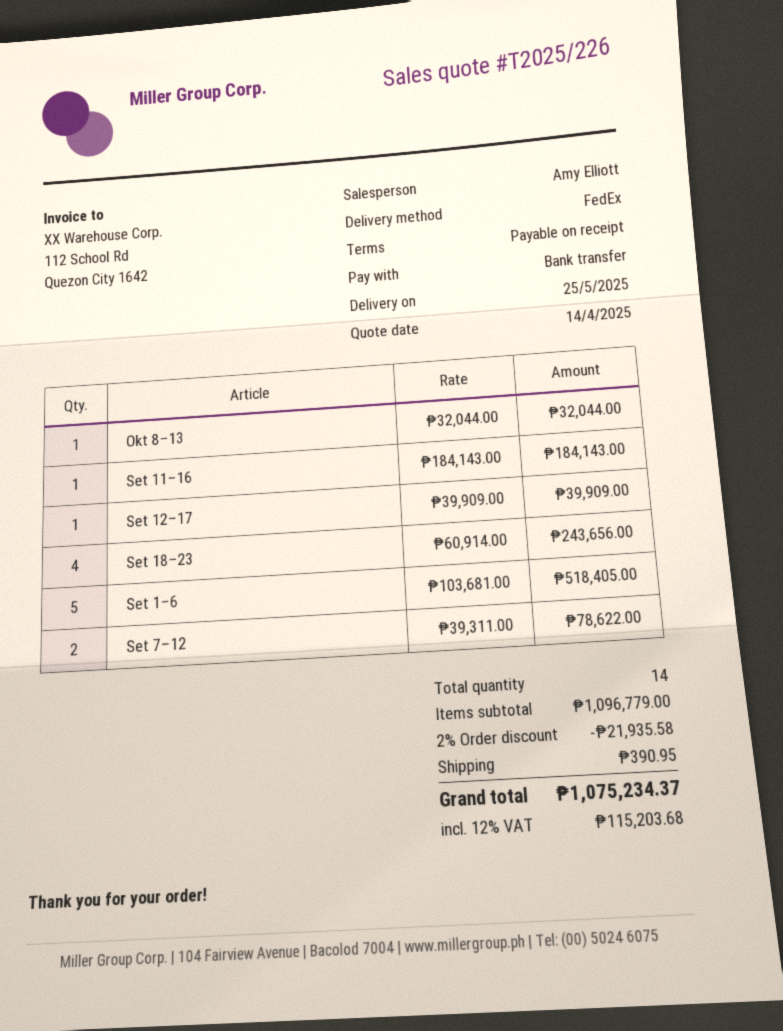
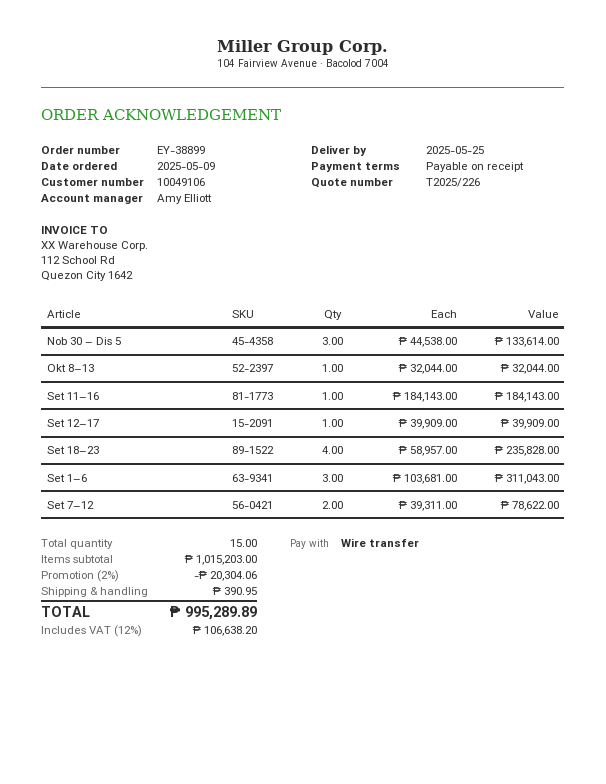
Set 18–23: 4 x 60914.00 = 243656.00 -> 4 x 58957.00 = 235828.00
Set 1–6: 5 x 103681.00 = 518405.00 -> 3 x 103681.00 = 311043.00
Nob 30 – Dis 5: none -> 3 x 44538.00 = 133614.00
total quantity: 14 -> 15
subtotal: 1096779.00 -> 1015203.00
discount: 2% = 21935.58 -> 2% = 20304.06
tax: 12% = 115203.68 -> 12% = 106638.20
total: 1075234.37 -> 995289.89

